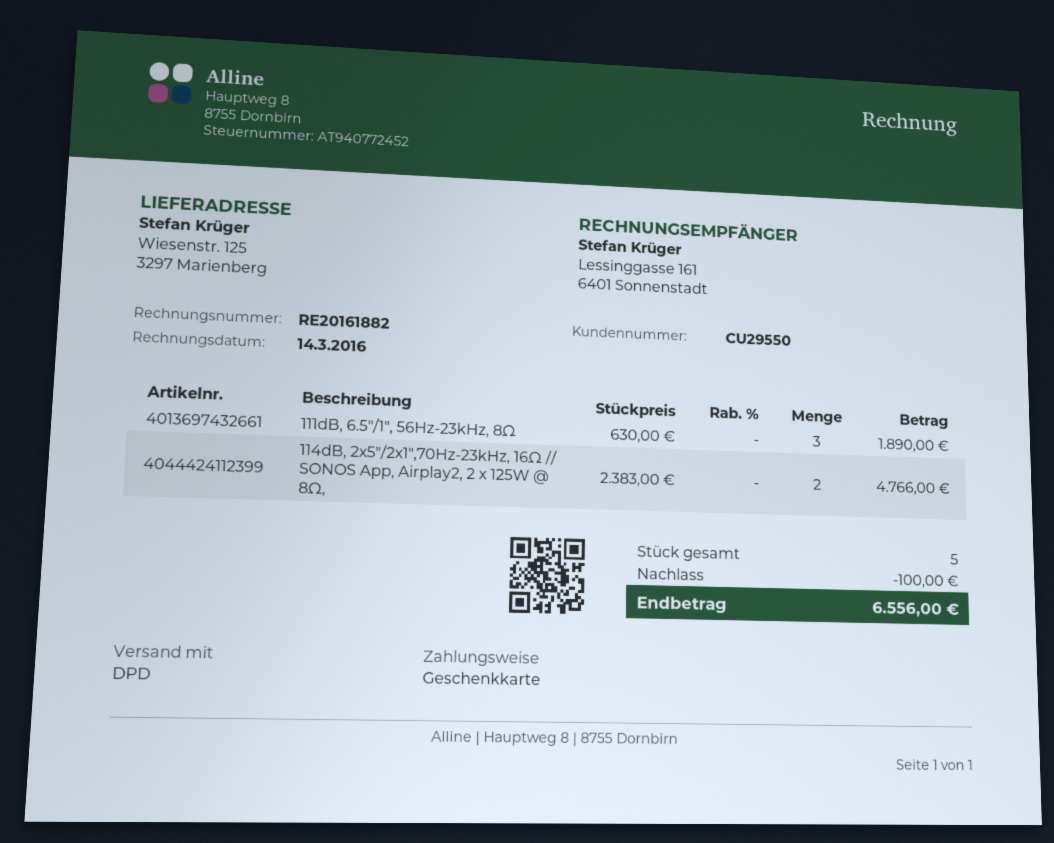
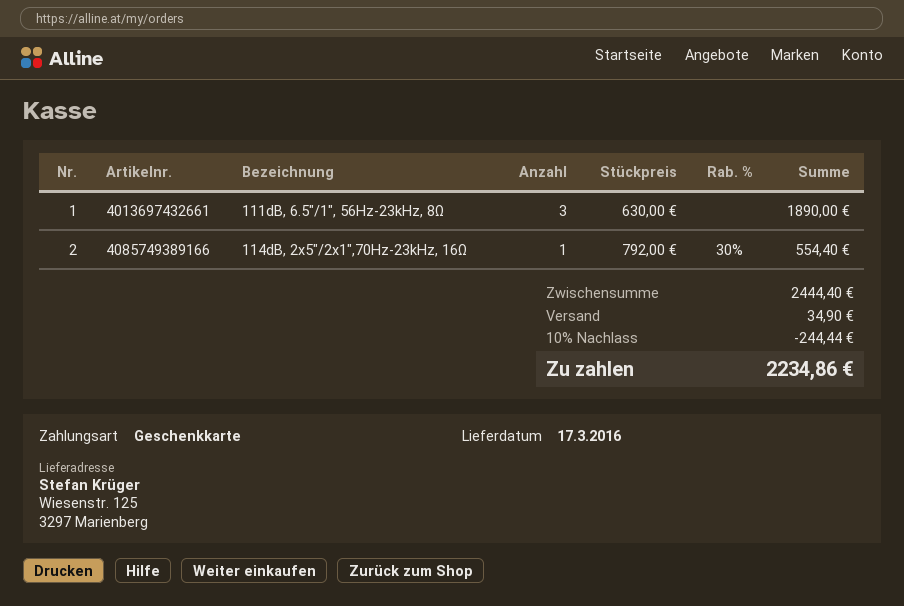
114dB, 2x5"/2x1",70Hz-23kHz, 16Ω // SONOS App, Airplay2, 2 x 125W @ 8Ω,: 2 x 2383.00 = 4766.00 -> none
114dB, 2x5"/2x1",70Hz-23kHz, 16Ω: none -> 1 x 792.00 - 30% = 554.40
discount: 100.00 -> 244.44
shipping: none -> 34.90
total: 6556.00 -> 2234.86

